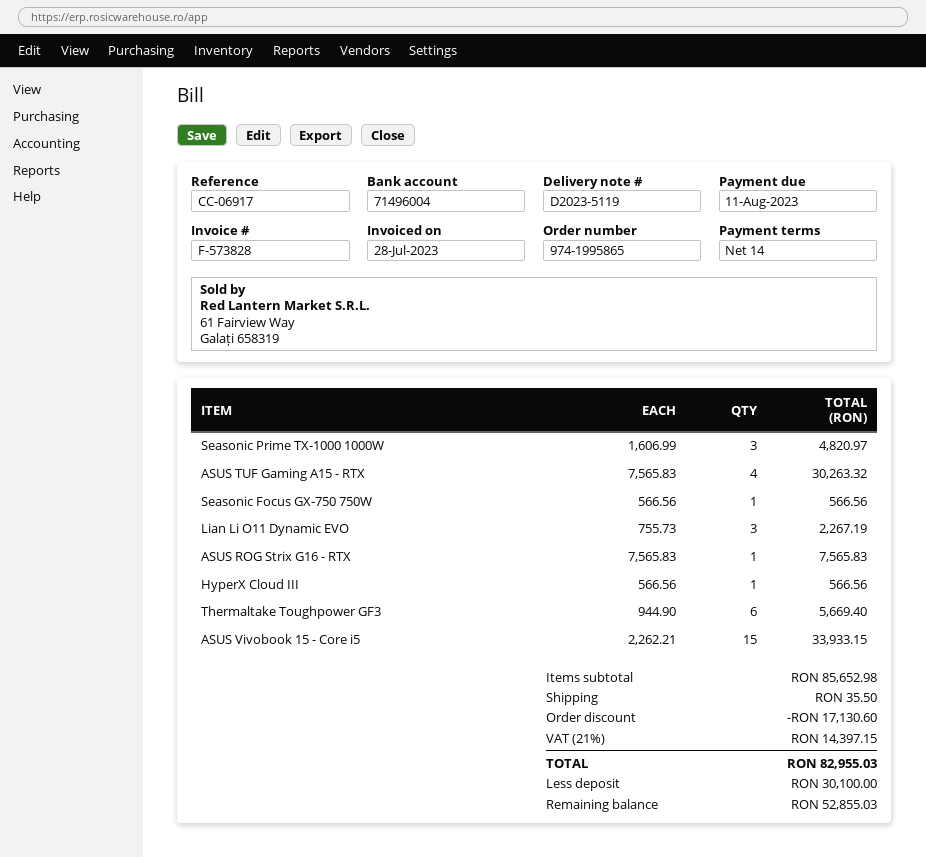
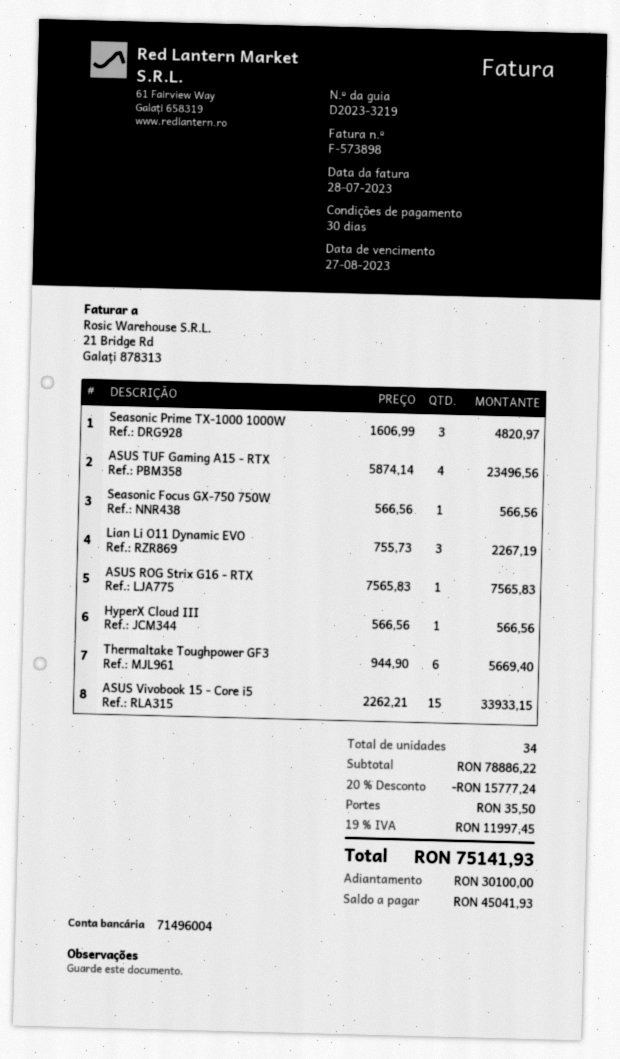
delivery note number: D2023-5119 -> D2023-3219
invoice number: F-573828 -> F-573898
payment terms: 14 days -> 30 days
due date: 2023-08-11 -> 2023-08-27
ASUS TUF Gaming A15 - RTX: 4 x 7565.83 = 30263.32 -> 4 x 5874.14 = 23496.56
subtotal: 85652.98 -> 78886.22
discount: 17130.60 -> 15777.24
tax: 21% = 14397.15 -> 19% = 11997.45
total: 82955.03 -> 75141.93
balance: 52855.03 -> 45041.93

